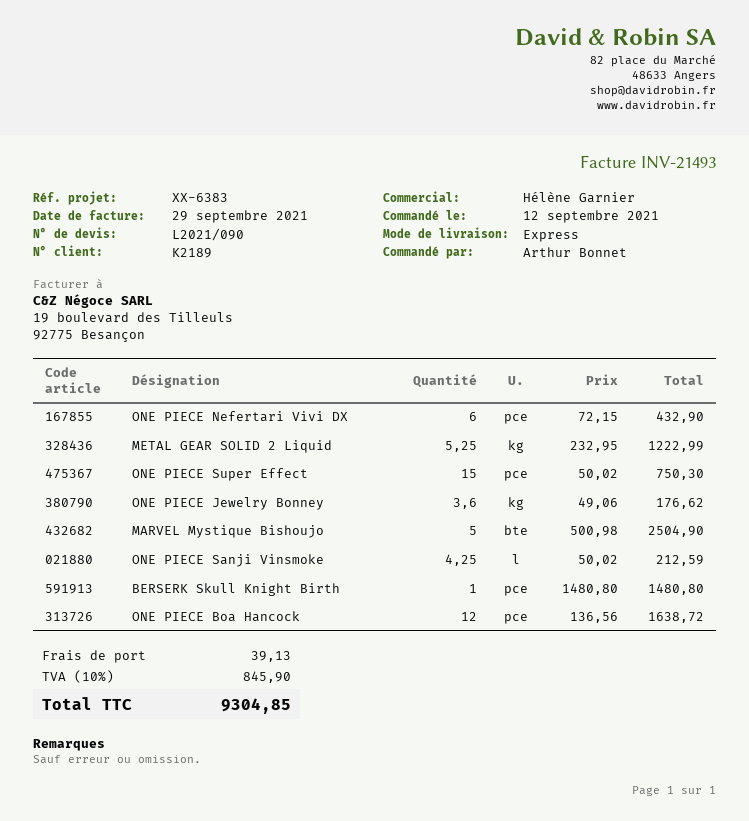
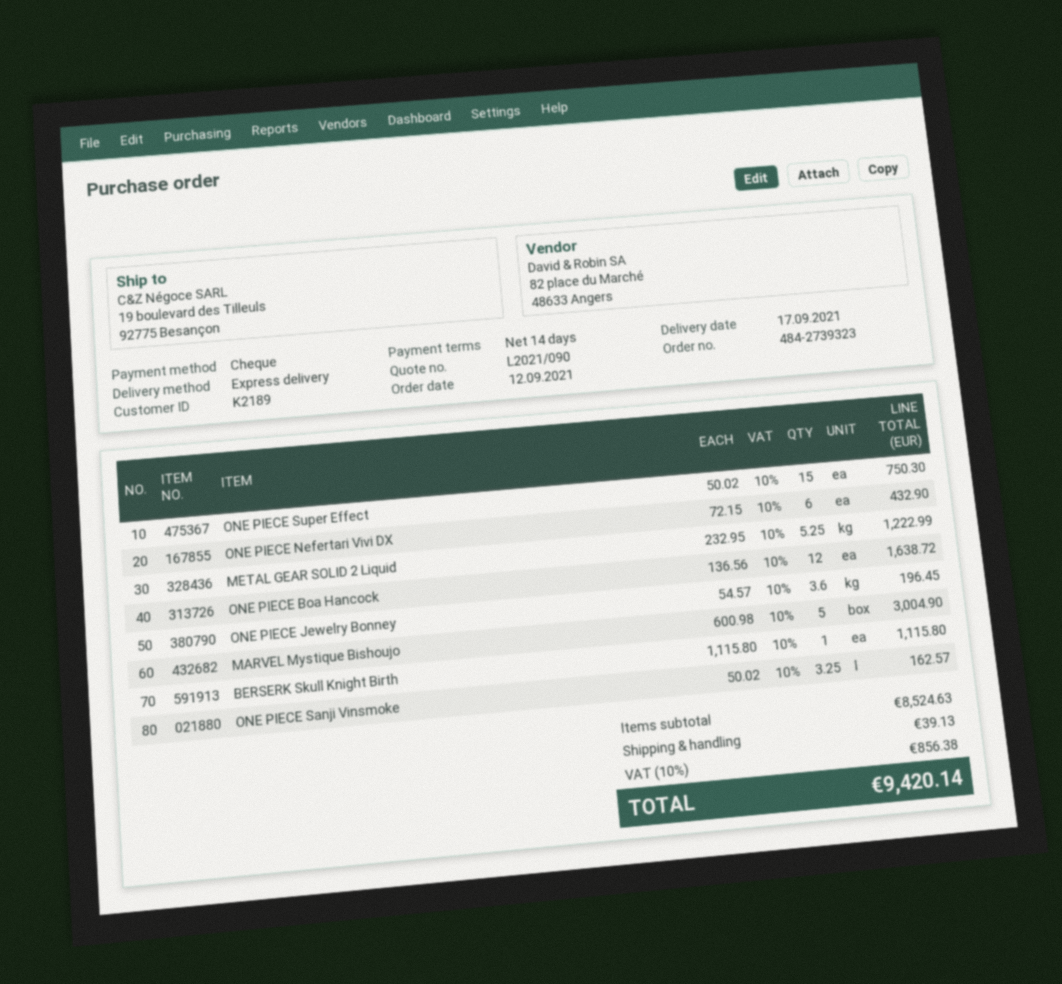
ONE PIECE Jewelry Bonney: 3.6 x 49.06 = 176.62 -> 3.6 x 54.57 = 196.45
MARVEL Mystique Bishoujo: 5 x 500.98 = 2504.90 -> 5 x 600.98 = 3004.90
ONE PIECE Sanji Vinsmoke: 4.25 x 50.02 = 212.59 -> 3.25 x 50.02 = 162.57
BERSERK Skull Knight Birth: 1 x 1480.80 = 1480.80 -> 1 x 1115.80 = 1115.80
tax: 10% = 845.90 -> 10% = 856.38
total: 9304.85 -> 9420.14

